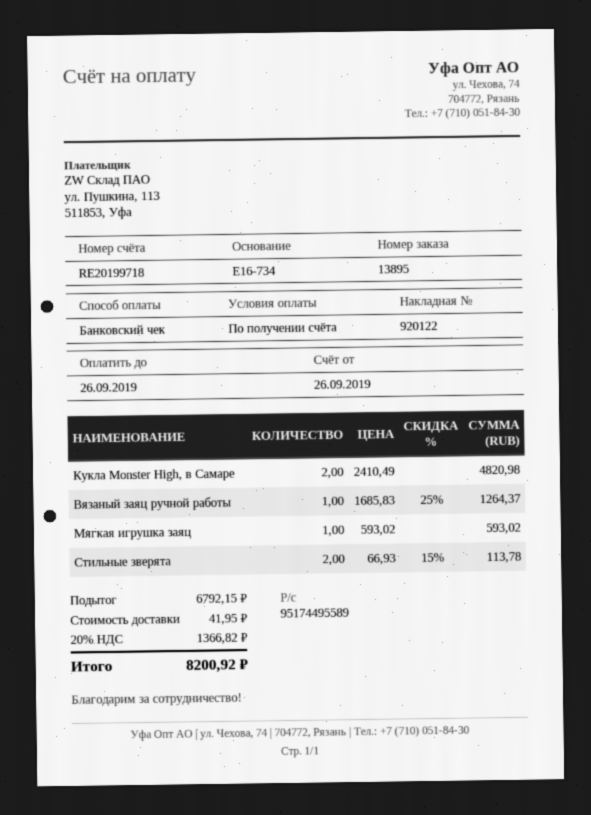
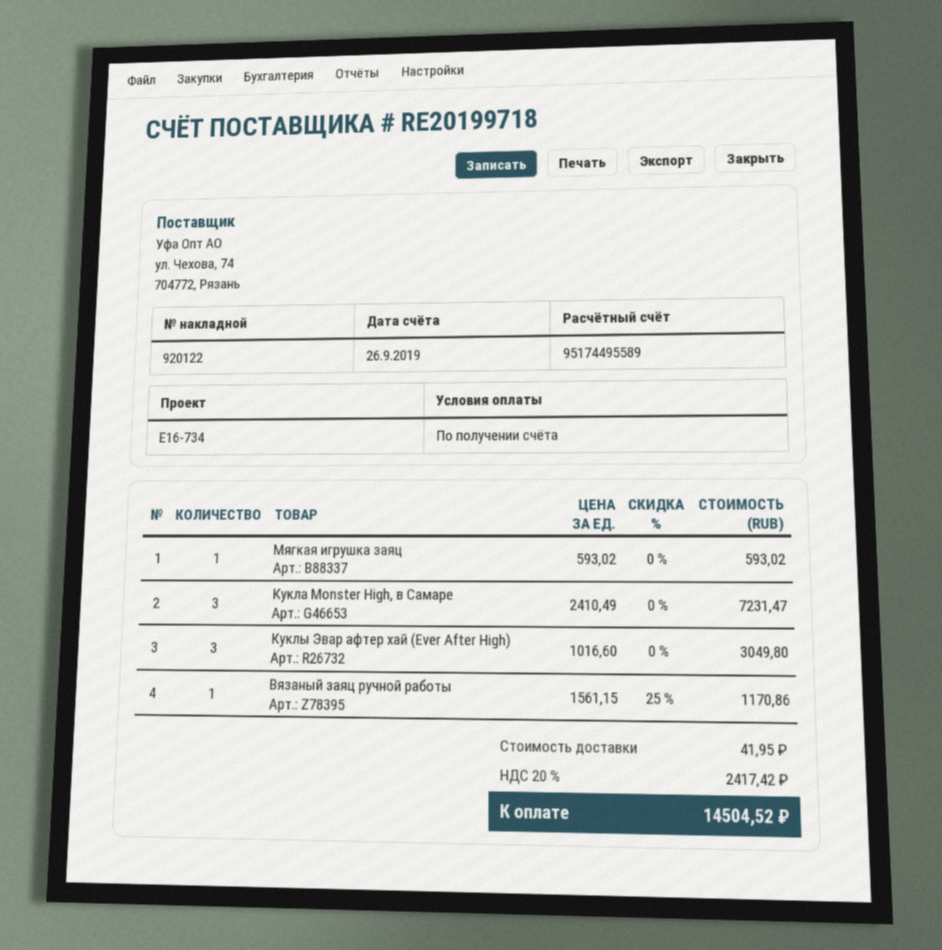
Кукла Monster High, в Самаре: 2 x 2410.49 = 4820.98 -> 3 x 2410.49 = 7231.47
Вязаный заяц ручной работы: 1 x 1685.83 - 25% = 1264.37 -> 1 x 1561.15 - 25% = 1170.86
Стильные зверята: 2 x 66.93 - 15% = 113.78 -> none
Куклы Эвар афтер хай (Ever After High): none -> 3 x 1016.60 = 3049.80
tax: 20% = 1366.82 -> 20% = 2417.42
total: 8200.92 -> 14504.52

